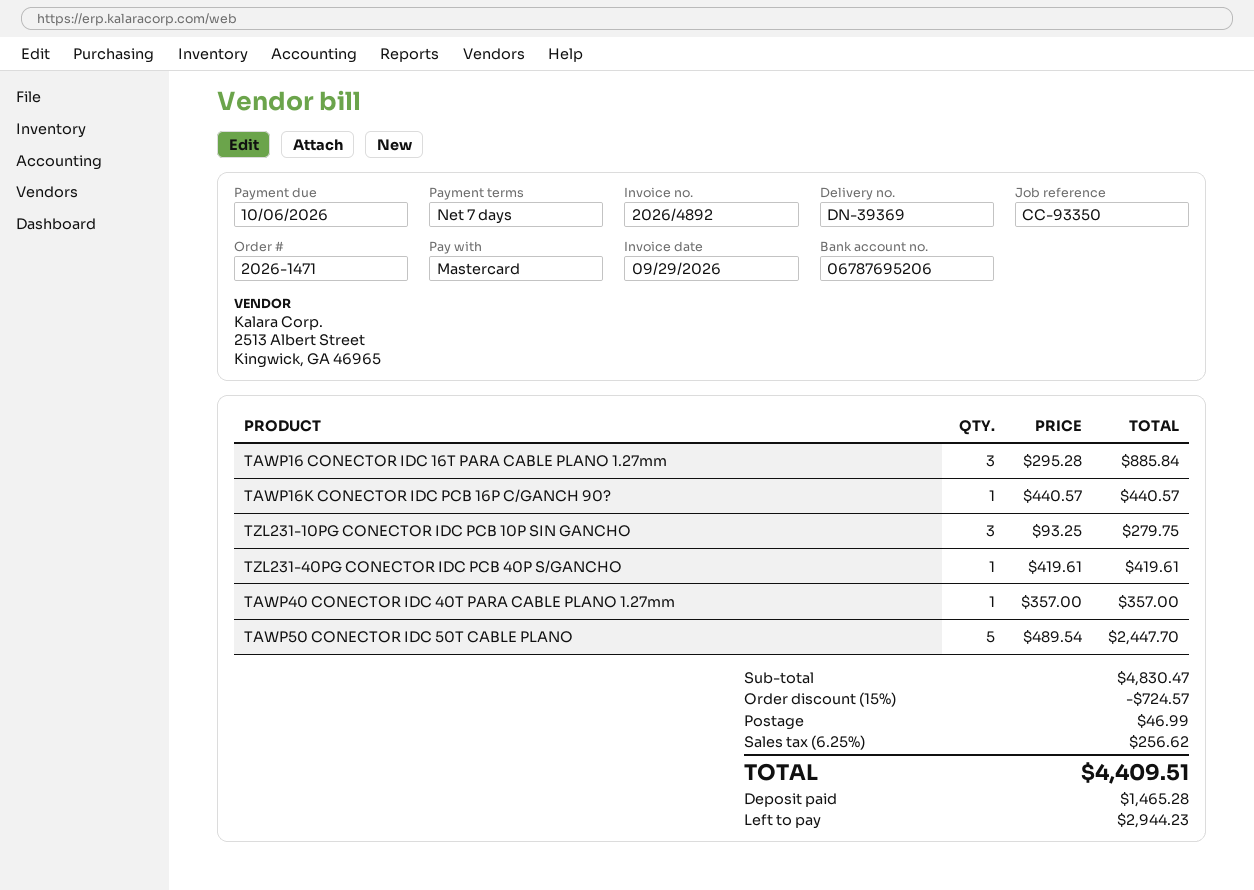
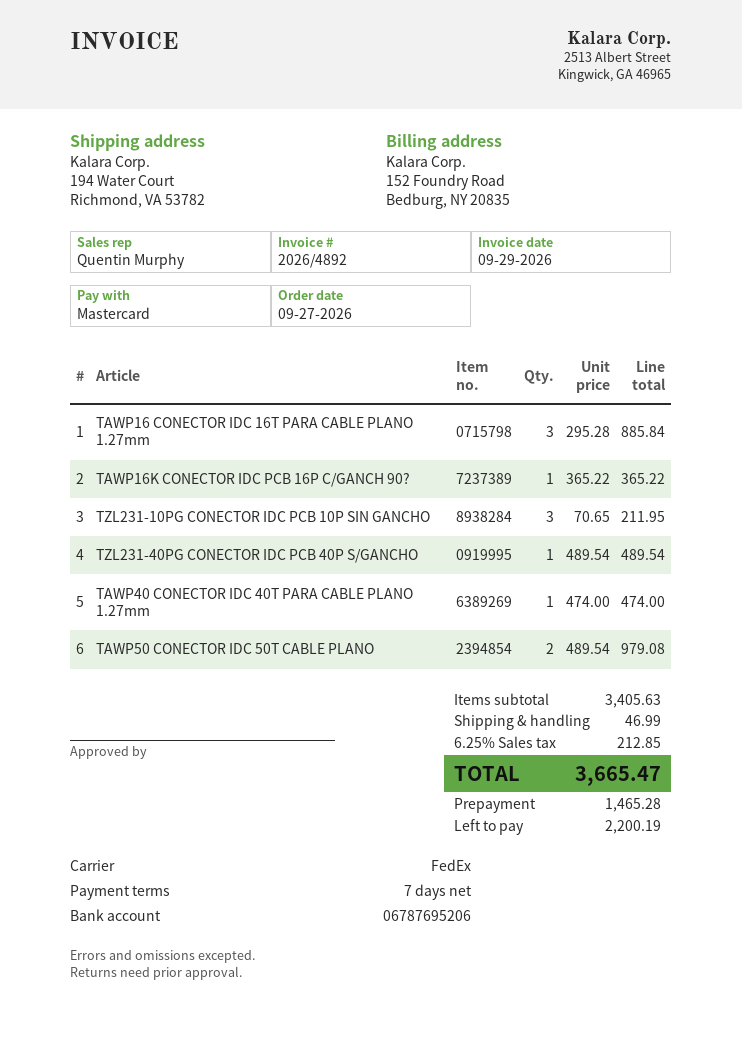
TAWP16K CONECTOR IDC PCB 16P C/GANCH 90?: 1 x 440.57 = 440.57 -> 1 x 365.22 = 365.22
TZL231-10PG CONECTOR IDC PCB 10P SIN GANCHO: 3 x 93.25 = 279.75 -> 3 x 70.65 = 211.95
TZL231-40PG CONECTOR IDC PCB 40P S/GANCHO: 1 x 419.61 = 419.61 -> 1 x 489.54 = 489.54
TAWP40 CONECTOR IDC 40T PARA CABLE PLANO 1.27mm: 1 x 357.00 = 357.00 -> 1 x 474.00 = 474.00
TAWP50 CONECTOR IDC 50T CABLE PLANO: 5 x 489.54 = 2447.70 -> 2 x 489.54 = 979.08
subtotal: 4830.47 -> 3405.63
discount: 15% = 724.57 -> none
tax: 6.25% = 256.62 -> 6.25% = 212.85
total: 4409.51 -> 3665.47
balance: 2944.23 -> 2200.19

